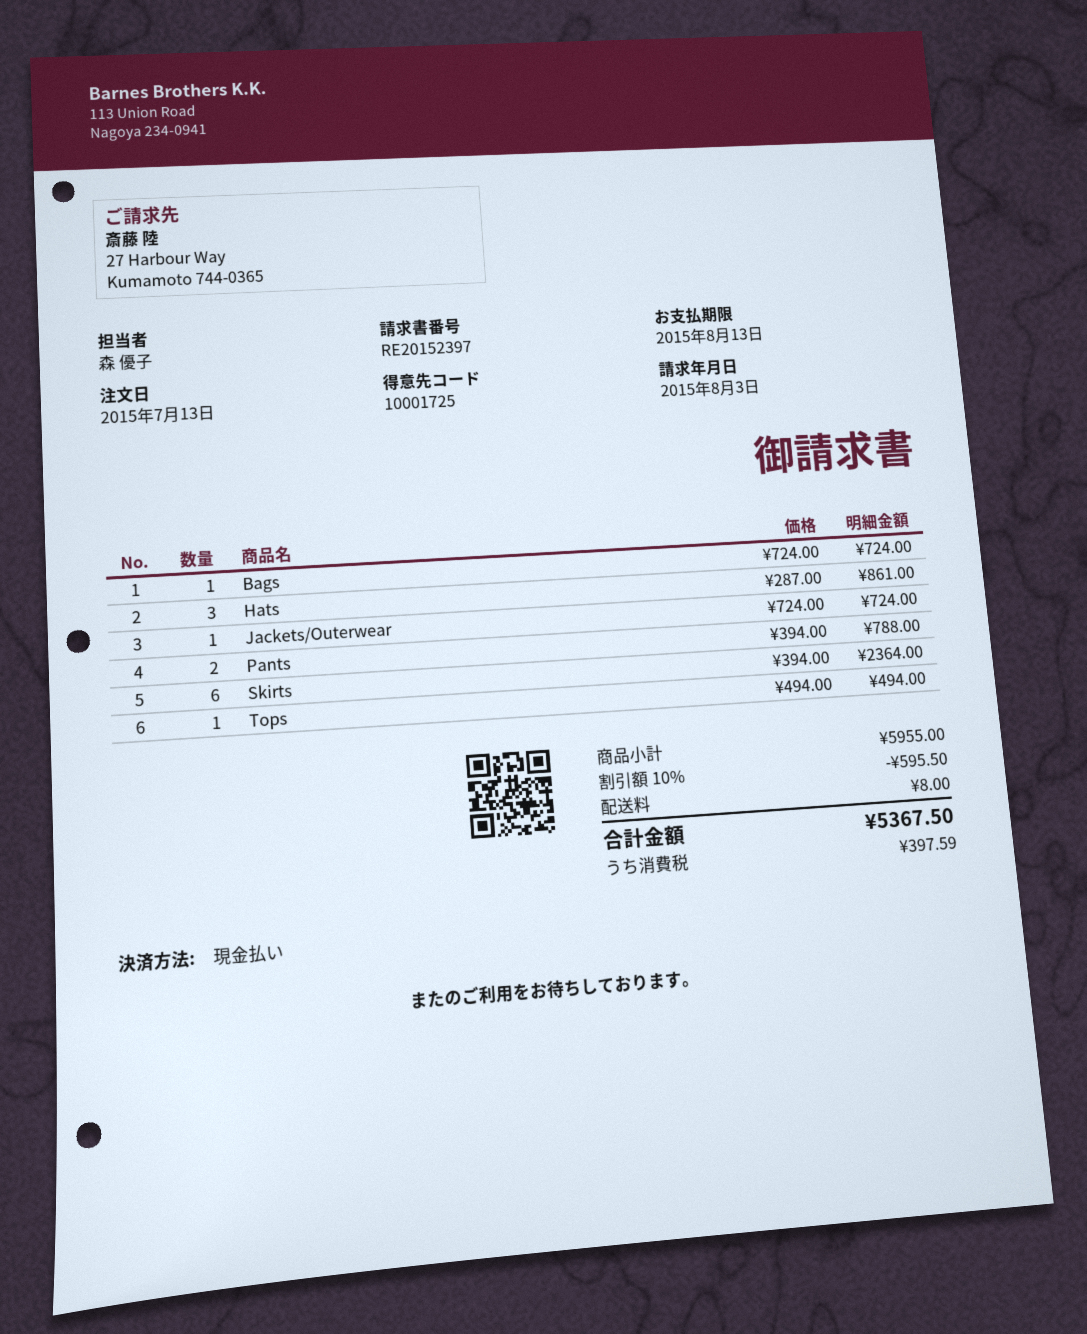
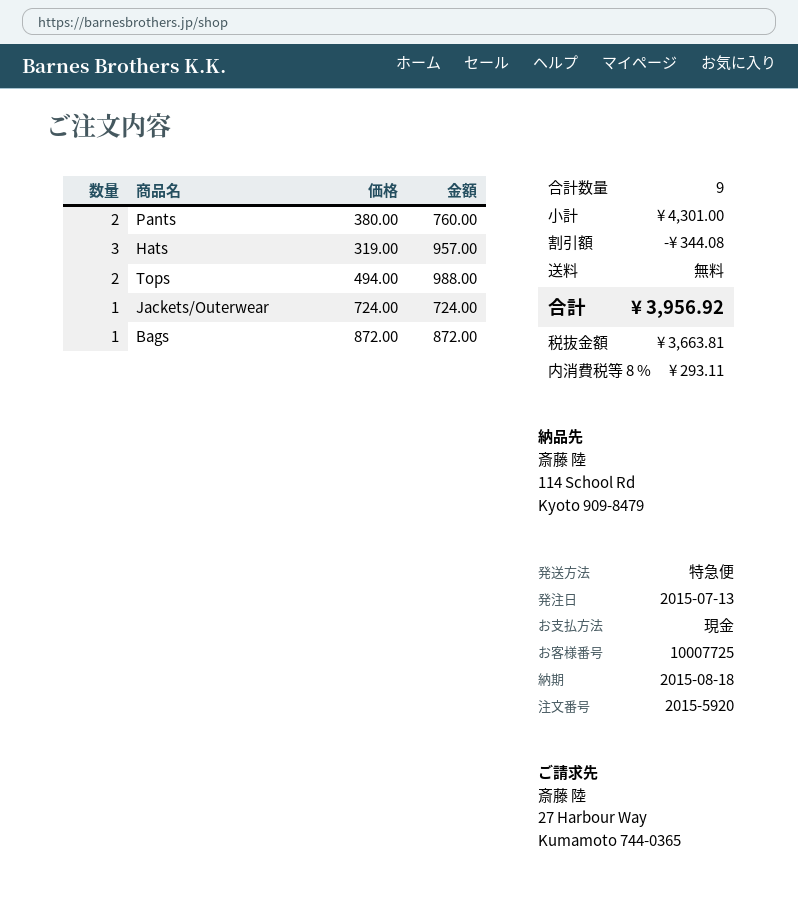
customer number: 10001725 -> 10007725
Bags: 1 x 724.00 = 724.00 -> 1 x 872.00 = 872.00
Hats: 3 x 287.00 = 861.00 -> 3 x 319.00 = 957.00
Pants: 2 x 394.00 = 788.00 -> 2 x 380.00 = 760.00
Skirts: 6 x 394.00 = 2364.00 -> none
Tops: 1 x 494.00 = 494.00 -> 2 x 494.00 = 988.00
subtotal: 5955.00 -> 4301.00
discount: 595.50 -> 344.08
shipping: 8.00 -> 0.00
tax: 397.59 -> 293.11
total: 5367.50 -> 3956.92

